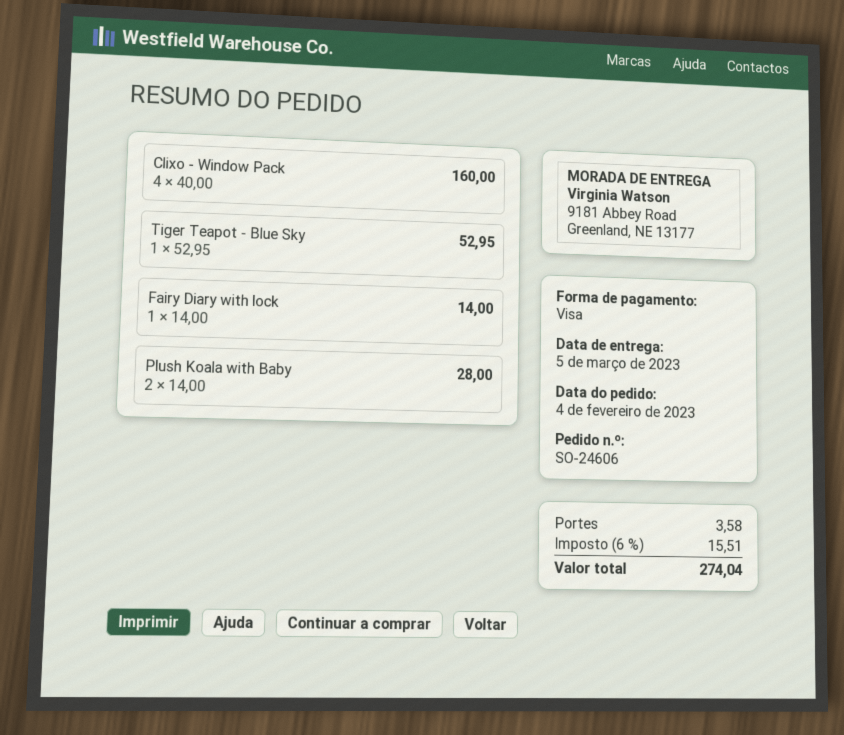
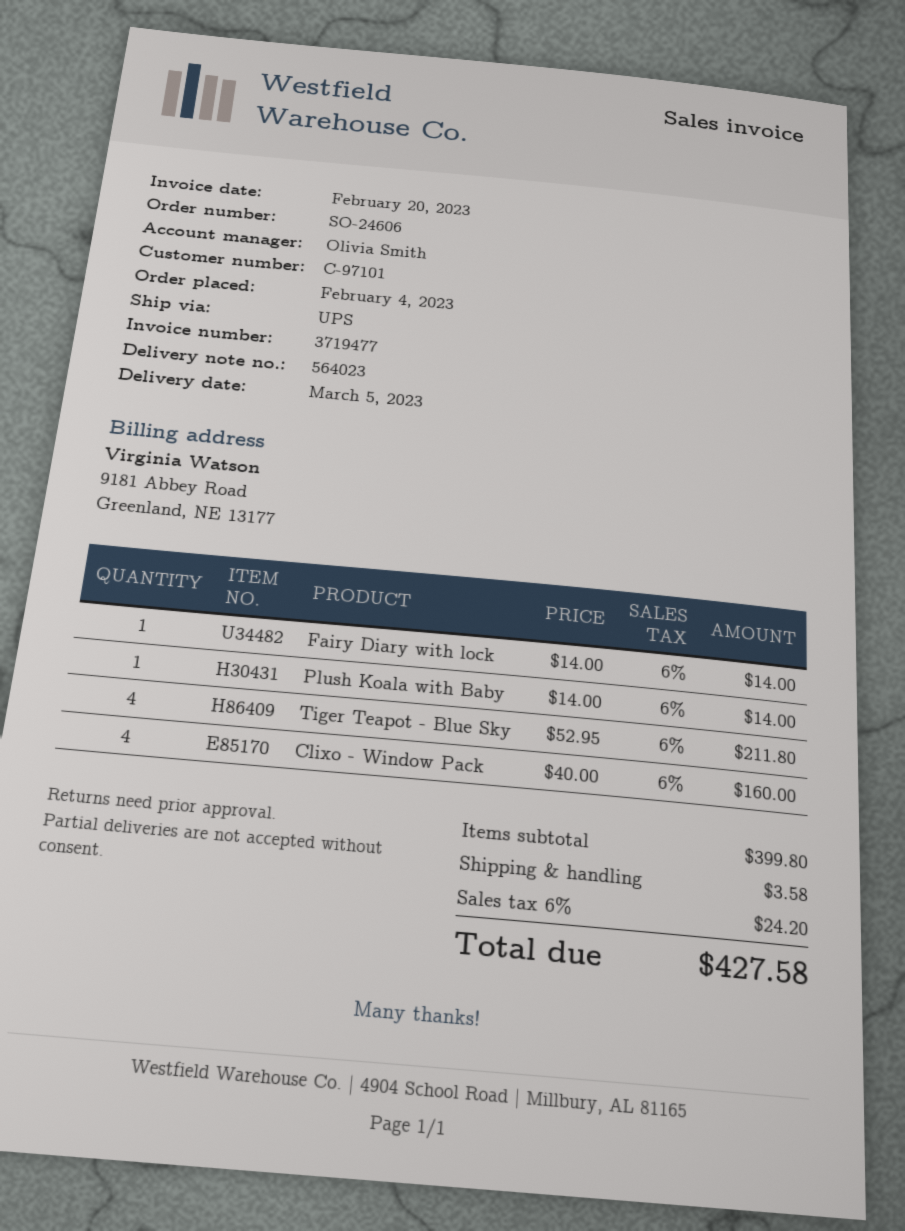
Tiger Teapot - Blue Sky: 1 x 52.95 = 52.95 -> 4 x 52.95 = 211.80
Plush Koala with Baby: 2 x 14.00 = 28.00 -> 1 x 14.00 = 14.00
tax: 6% = 15.51 -> 6% = 24.20
total: 274.04 -> 427.58

